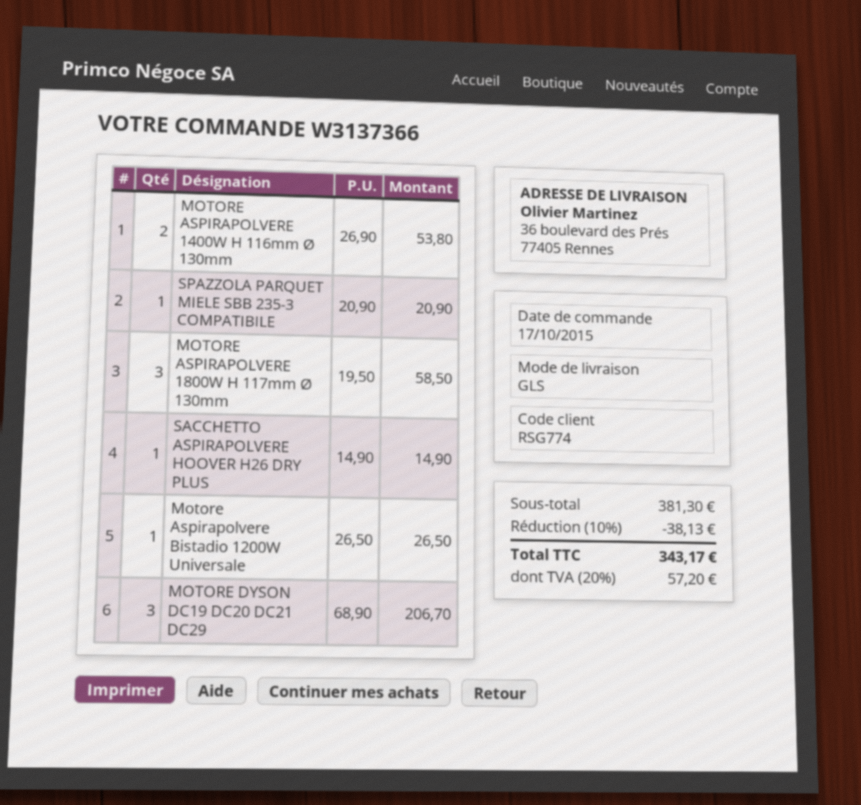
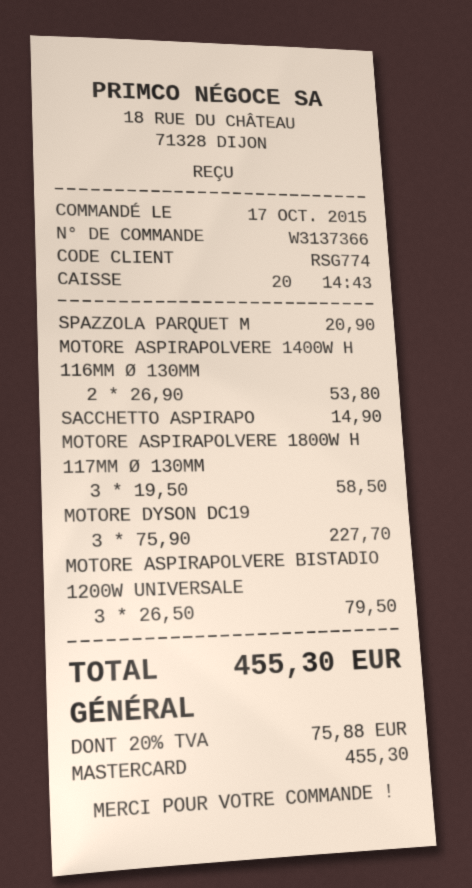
Motore Aspirapolvere Bistadio 1200W Universale: 1 x 26.50 = 26.50 -> 3 x 26.50 = 79.50
MOTORE DYSON DC19 DC20 DC21 DC29: 3 x 68.90 = 206.70 -> 3 x 75.90 = 227.70
discount: 10% = 38.13 -> none
tax: 20% = 57.20 -> 20% = 75.88
total: 343.17 -> 455.30

